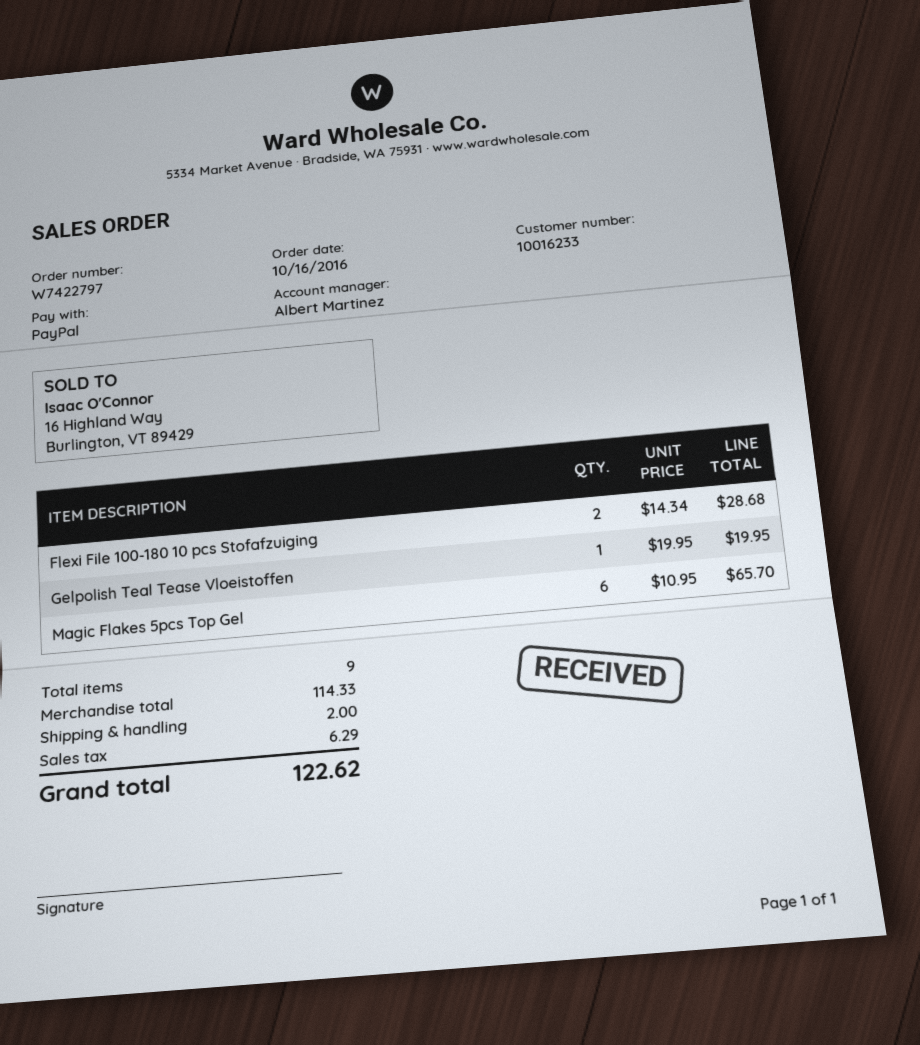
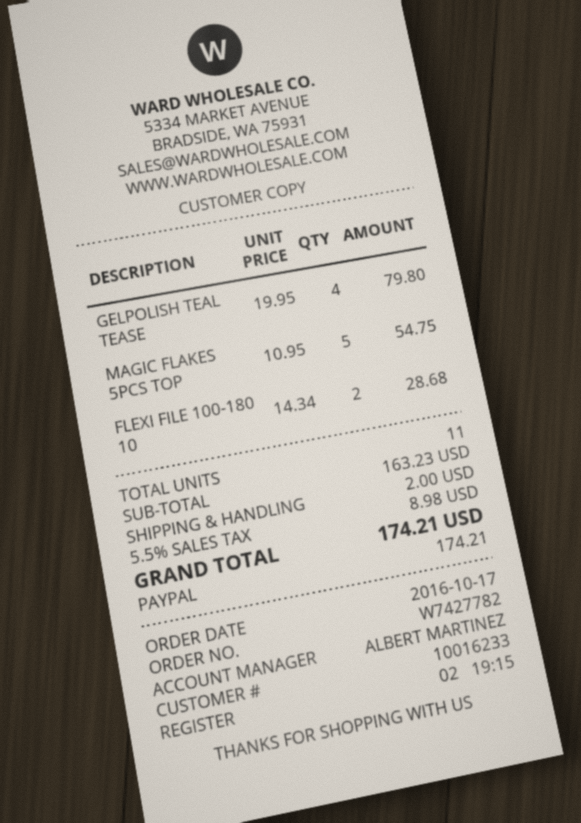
order number: W7422797 -> W7427782
order date: 2016-10-16 -> 2016-10-17
Gelpolish Teal Tease Vloeistoffen: 1 x 19.95 = 19.95 -> 4 x 19.95 = 79.80
Magic Flakes 5pcs Top Gel: 6 x 10.95 = 65.70 -> 5 x 10.95 = 54.75
total quantity: 9 -> 11
subtotal: 114.33 -> 163.23
tax: 6.29 -> 8.98
total: 122.62 -> 174.21

